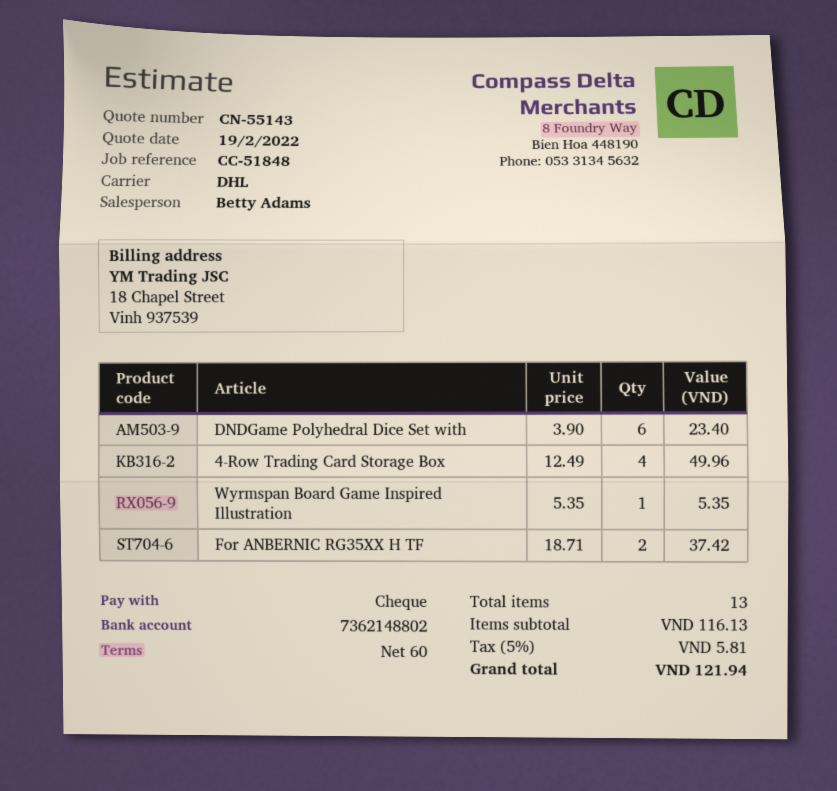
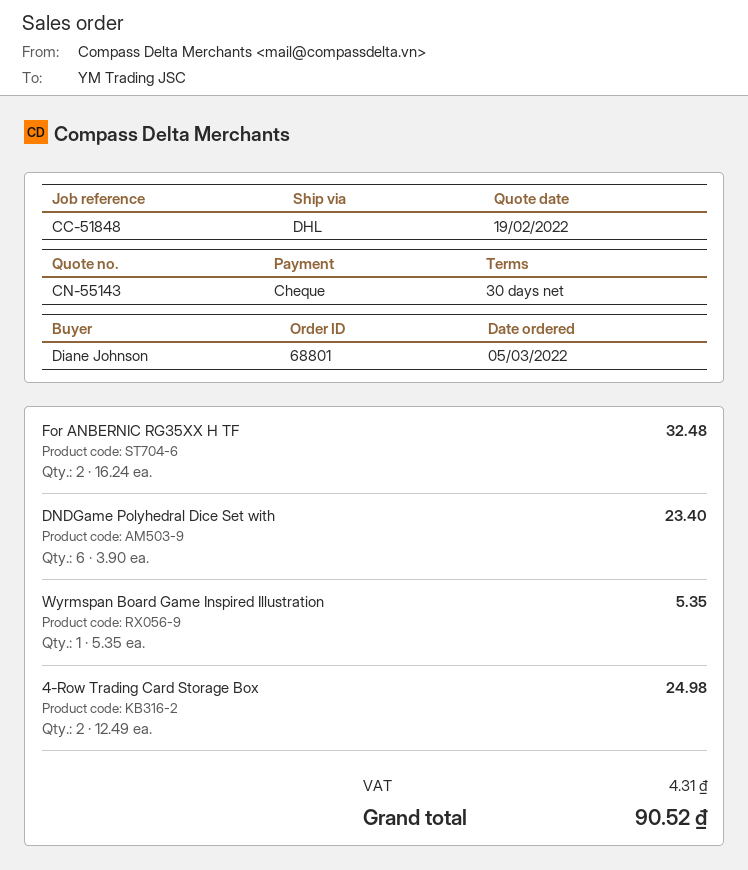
payment terms: 60 days -> 30 days
4-Row Trading Card Storage Box: 4 x 12.49 = 49.96 -> 2 x 12.49 = 24.98
For ANBERNIC RG35XX H TF: 2 x 18.71 = 37.42 -> 2 x 16.24 = 32.48
tax: 5.81 -> 4.31
total: 121.94 -> 90.52

